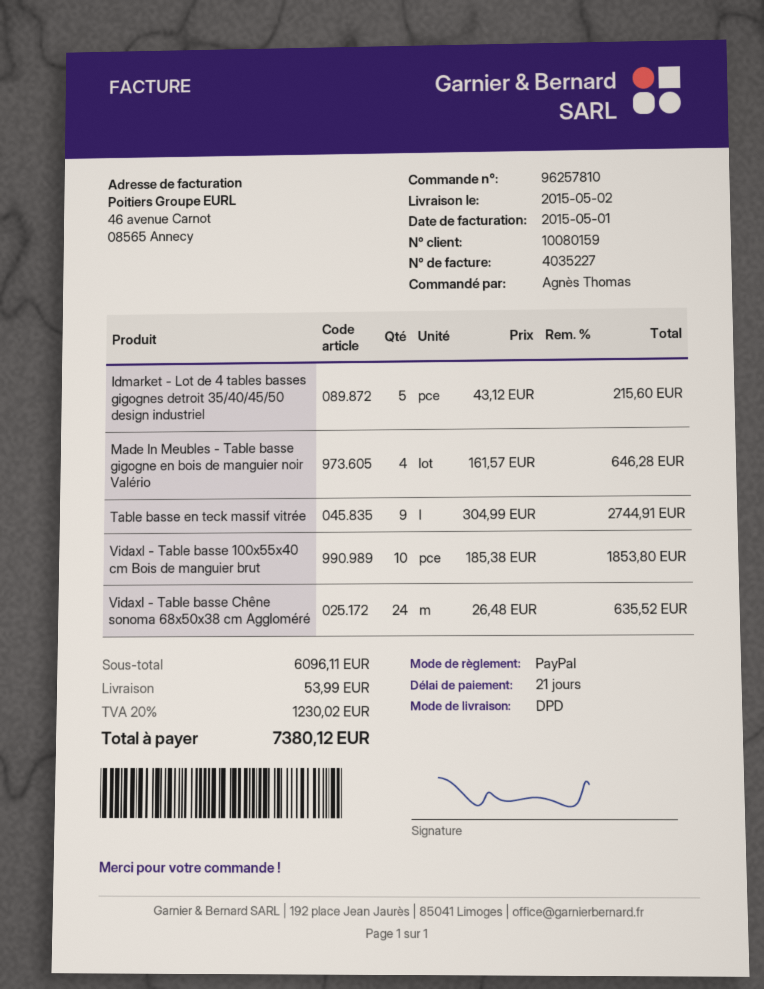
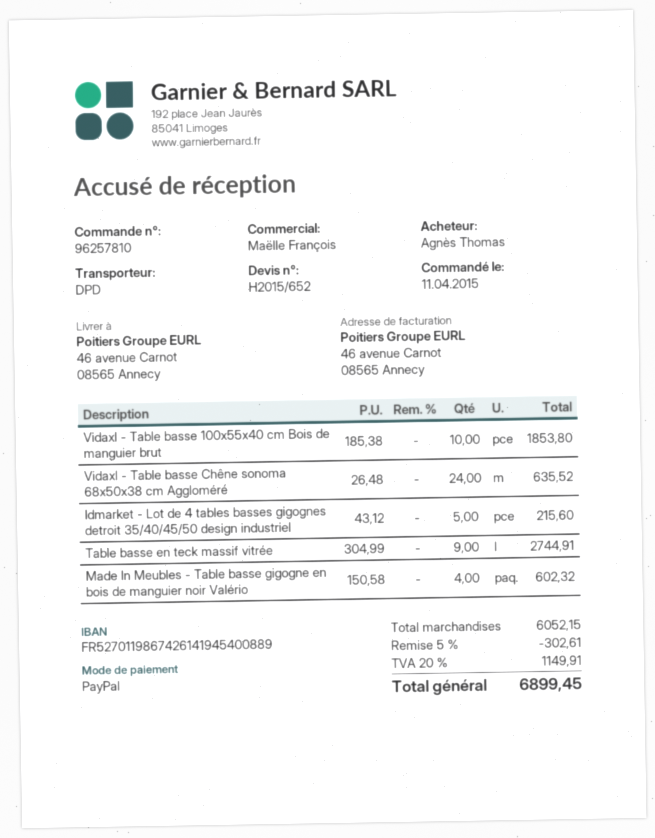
Made In Meubles - Table basse gigogne en bois de manguier noir Valério: 4 x 161.57 = 646.28 -> 4 x 150.58 = 602.32
subtotal: 6096.11 -> 6052.15
discount: none -> 5% = 302.61
shipping: 53.99 -> none
tax: 20% = 1230.02 -> 20% = 1149.91
total: 7380.12 -> 6899.45

